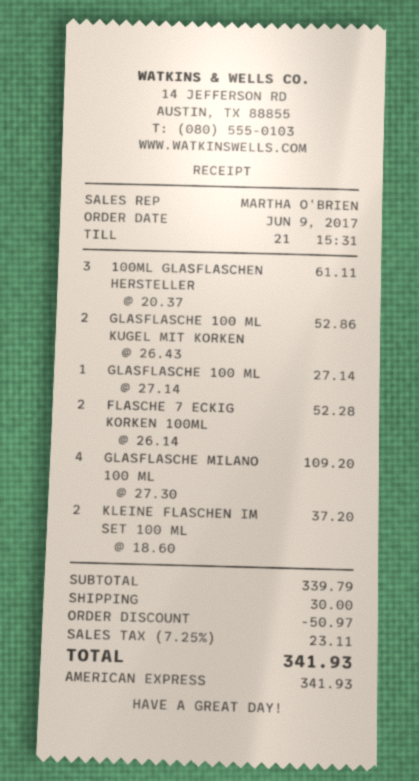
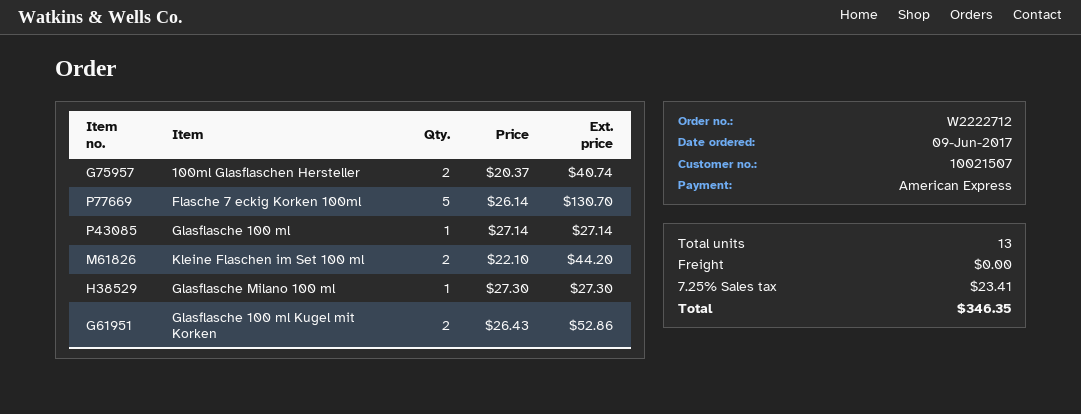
100ML GLASFLASCHEN HERSTELLER: 3 x 20.37 = 61.11 -> 2 x 20.37 = 40.74
FLASCHE 7 ECKIG KORKEN 100ML: 2 x 26.14 = 52.28 -> 5 x 26.14 = 130.70
GLASFLASCHE MILANO 100 ML: 4 x 27.30 = 109.20 -> 1 x 27.30 = 27.30
KLEINE FLASCHEN IM SET 100 ML: 2 x 18.60 = 37.20 -> 2 x 22.10 = 44.20
discount: 50.97 -> none
shipping: 30.00 -> 0.00
tax: 7.25% = 23.11 -> 7.25% = 23.41
total: 341.93 -> 346.35

